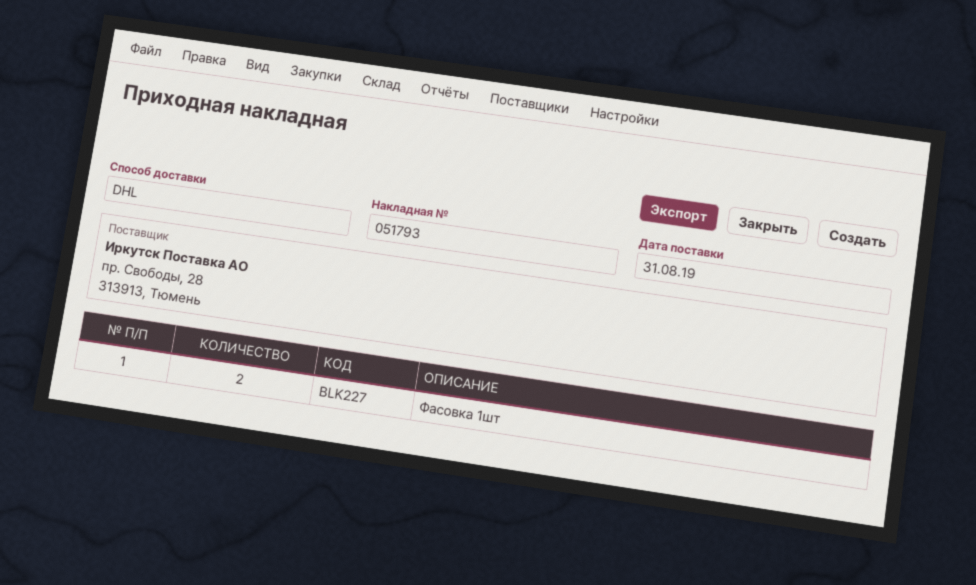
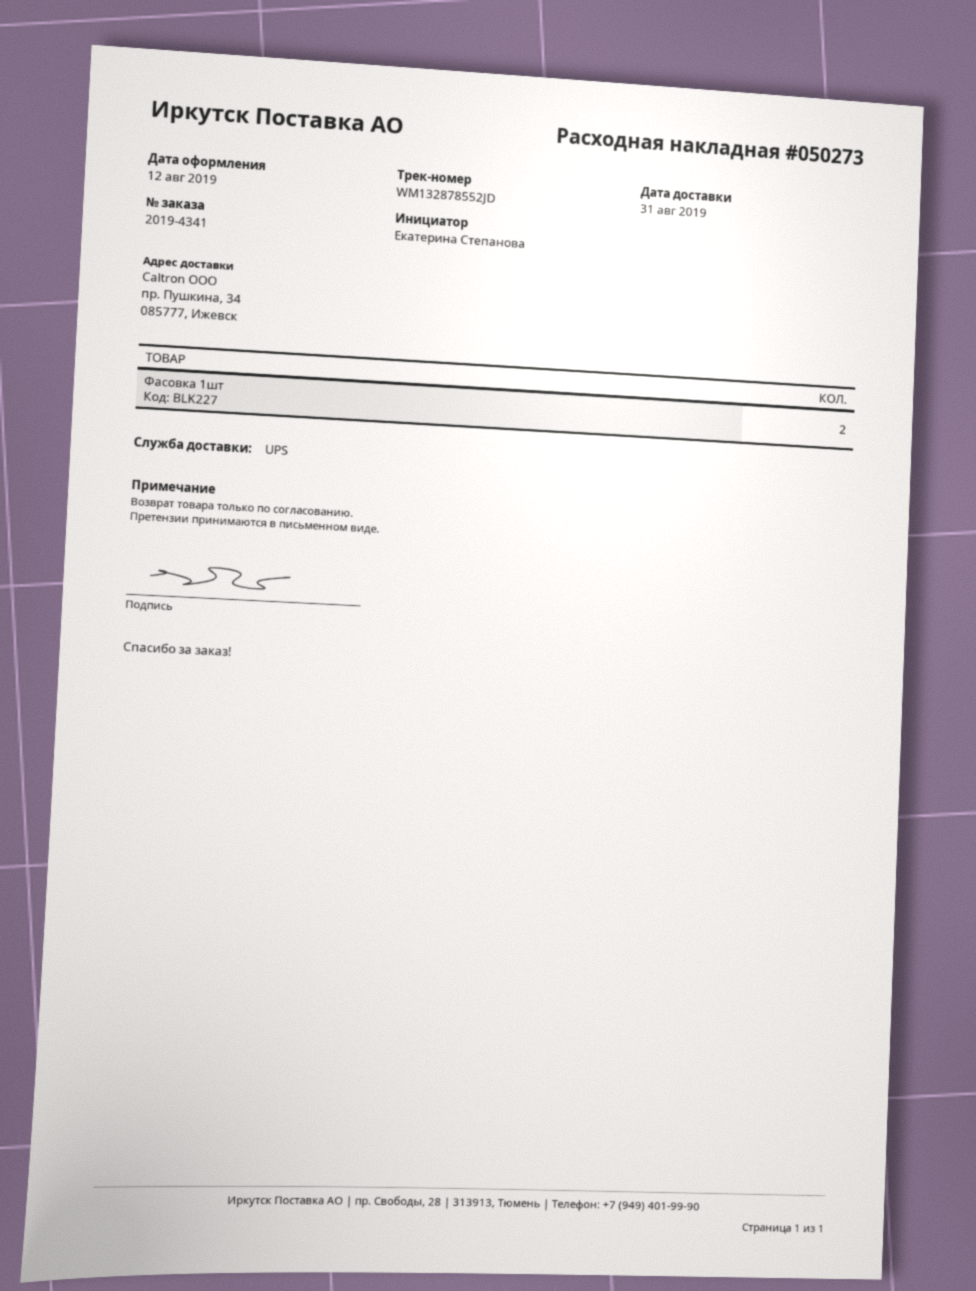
delivery note number: 051793 -> 050273
shipping method: DHL -> UPS

